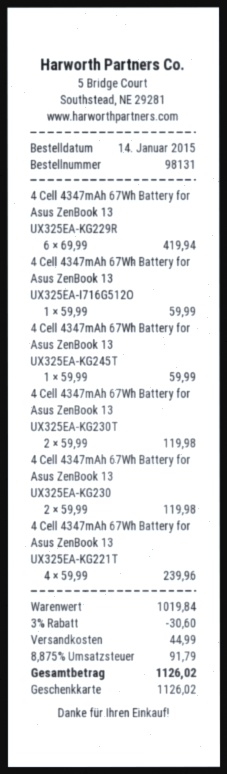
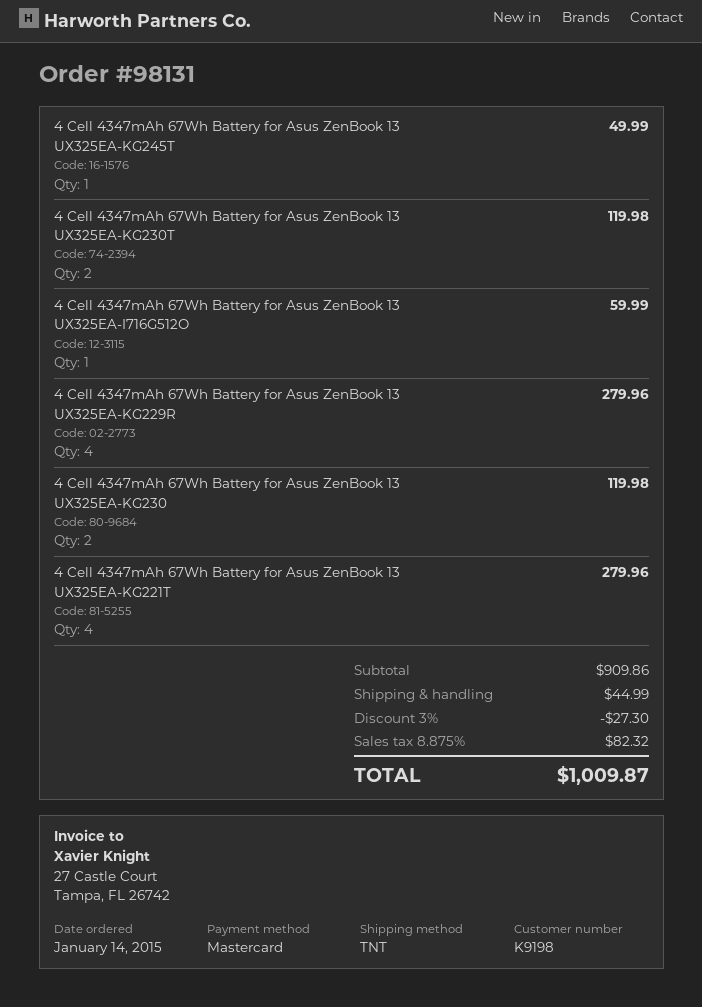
payment method: gift card -> Mastercard
4 Cell 4347mAh 67Wh Battery for Asus ZenBook 13 UX325EA-KG229R: 6 for 419.94 -> 4 for 279.96
4 Cell 4347mAh 67Wh Battery for Asus ZenBook 13 UX325EA-KG245T: 1 for 59.99 -> 1 for 49.99
4 Cell 4347mAh 67Wh Battery for Asus ZenBook 13 UX325EA-KG221T: 4 for 239.96 -> 4 for 279.96
subtotal: 1019.84 -> 909.86
discount: 3% = 30.60 -> 3% = 27.30
tax: 8.875% = 91.79 -> 8.875% = 82.32
total: 1126.02 -> 1009.87

